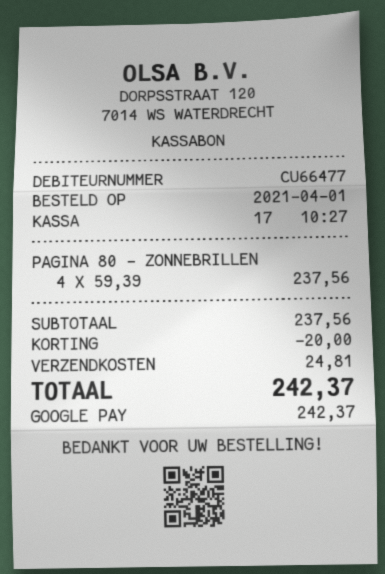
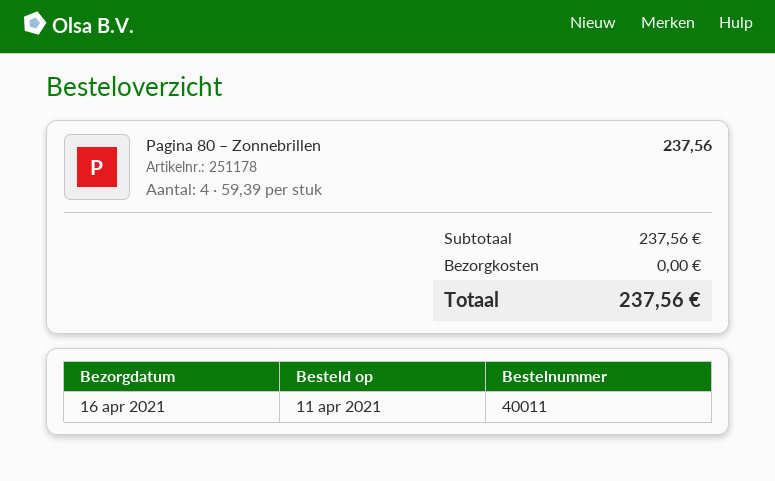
order date: 2021-04-01 -> 2021-04-11
discount: 20.00 -> none
shipping: 24.81 -> 0.00
total: 242.37 -> 237.56

